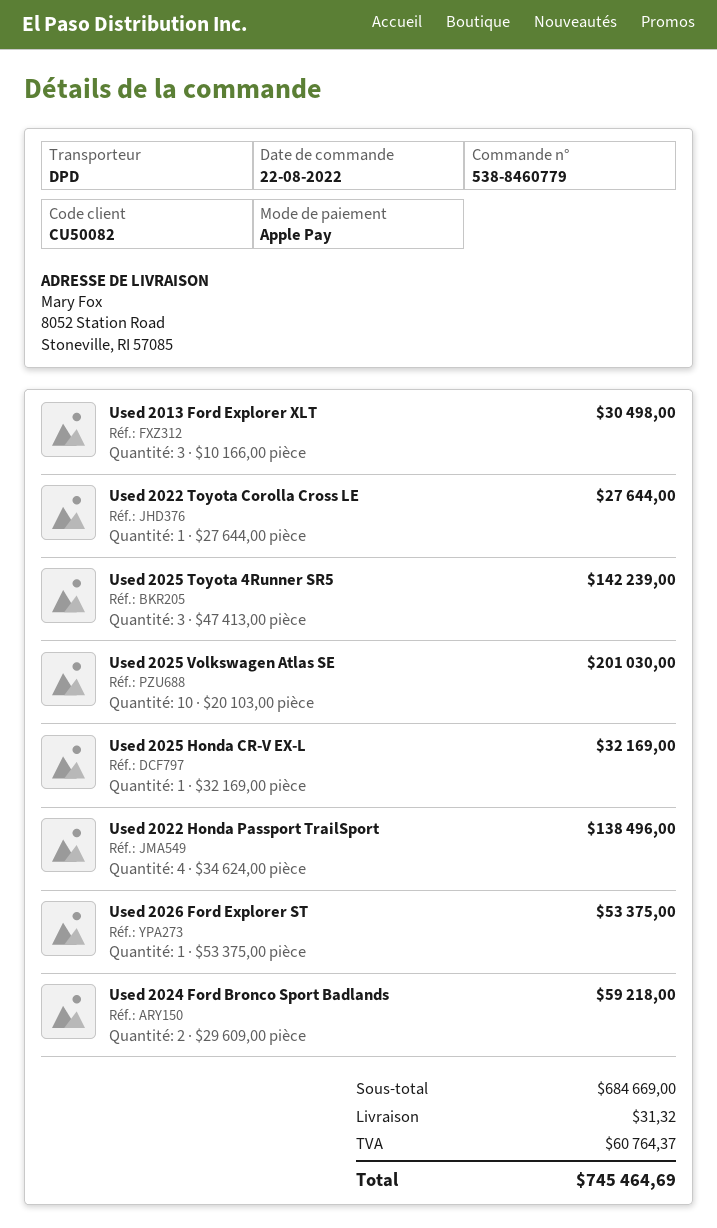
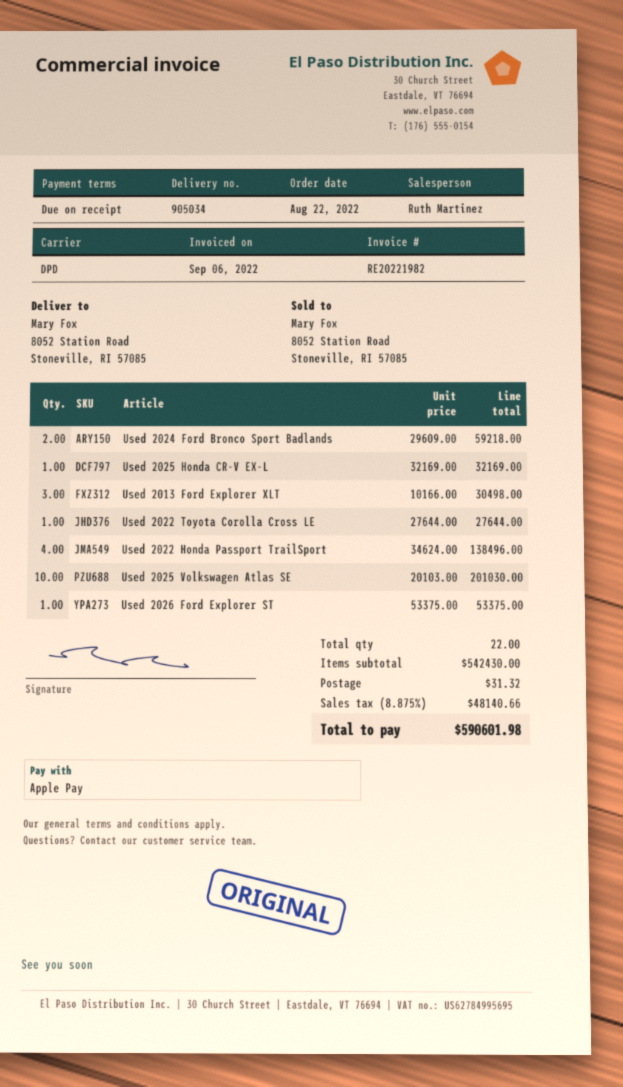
Used 2025 Toyota 4Runner SR5: 3 x 47413.00 = 142239.00 -> none
subtotal: 684669.00 -> 542430.00
tax: 60764.37 -> 48140.66
total: 745464.69 -> 590601.98

